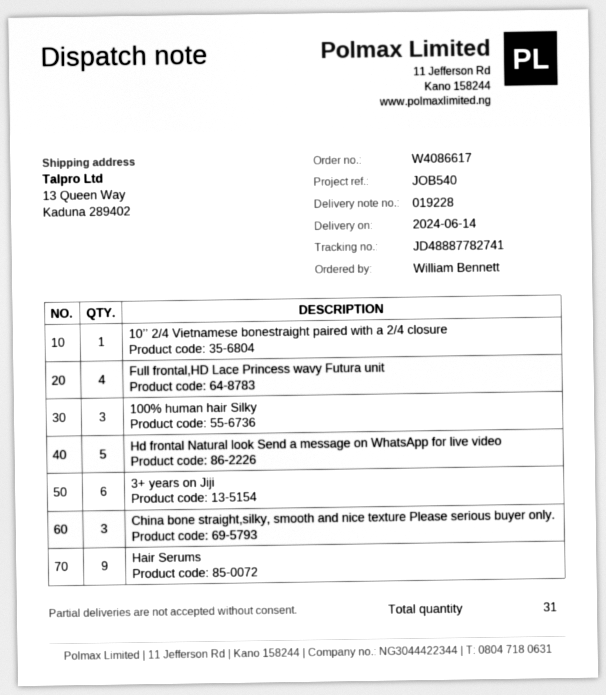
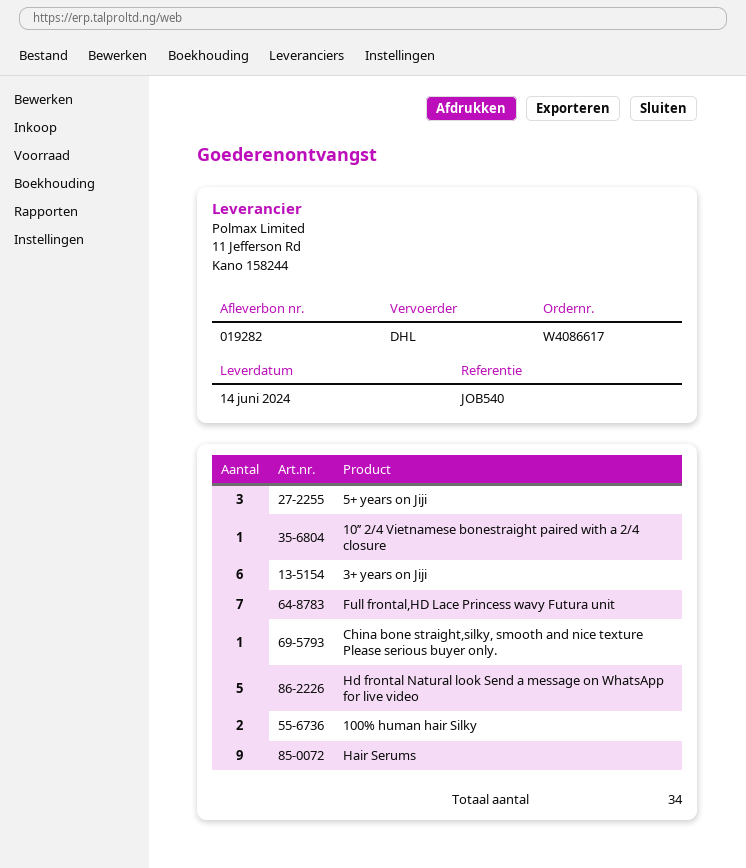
delivery note number: 019228 -> 019282
Full frontal,HD Lace Princess wavy Futura unit: 4 -> 7
100% human hair Silky: 3 -> 2
China bone straight,silky, smooth and nice texture Please serious buyer only.: 3 -> 1
5+ years on Jiji: none -> 3
total quantity: 31 -> 34

